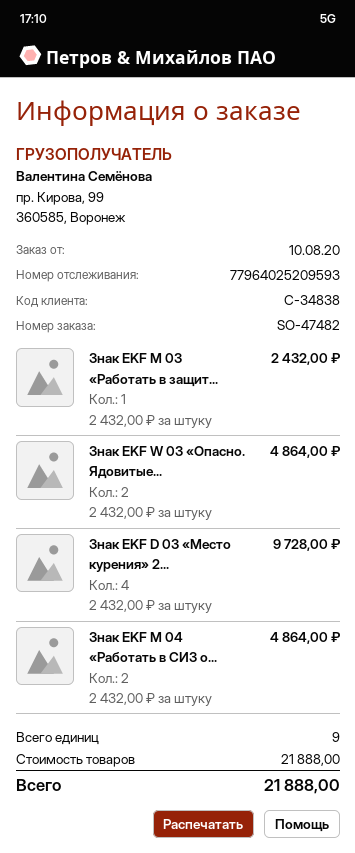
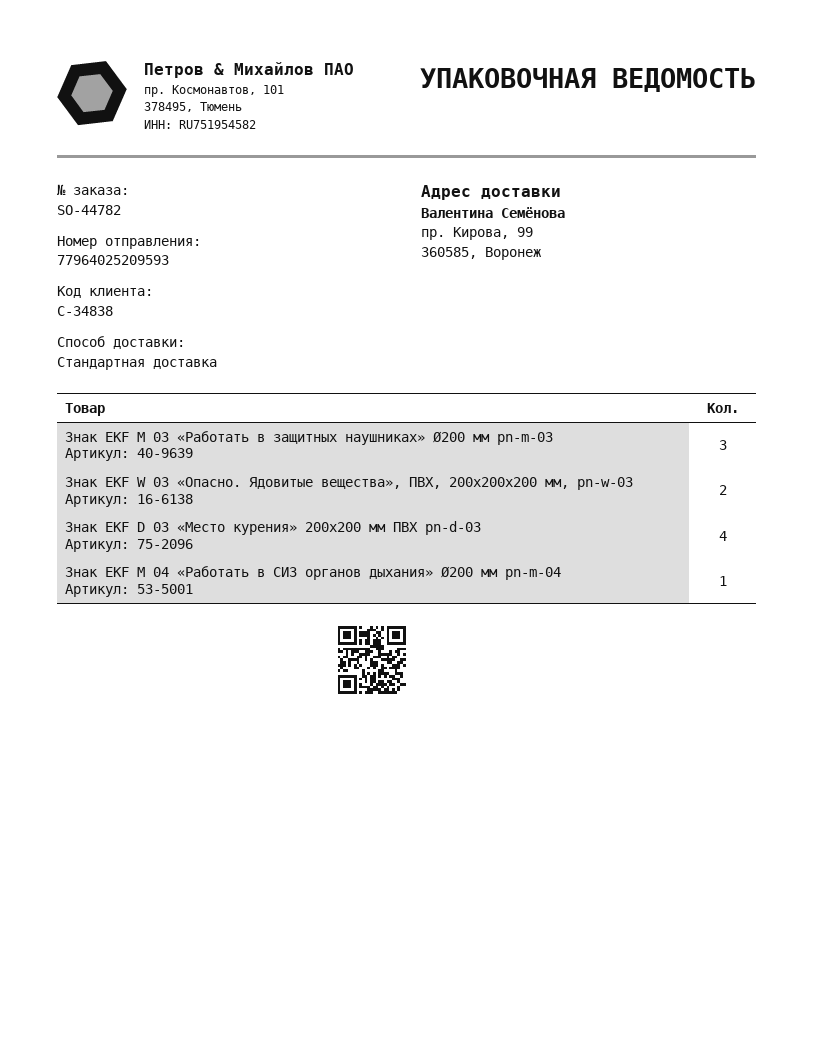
order number: SO-47482 -> SO-44782
Знак EKF M 03 «Работать в защит...: 1 -> 3
Знак EKF M 04 «Работать в СИЗ о...: 2 -> 1

